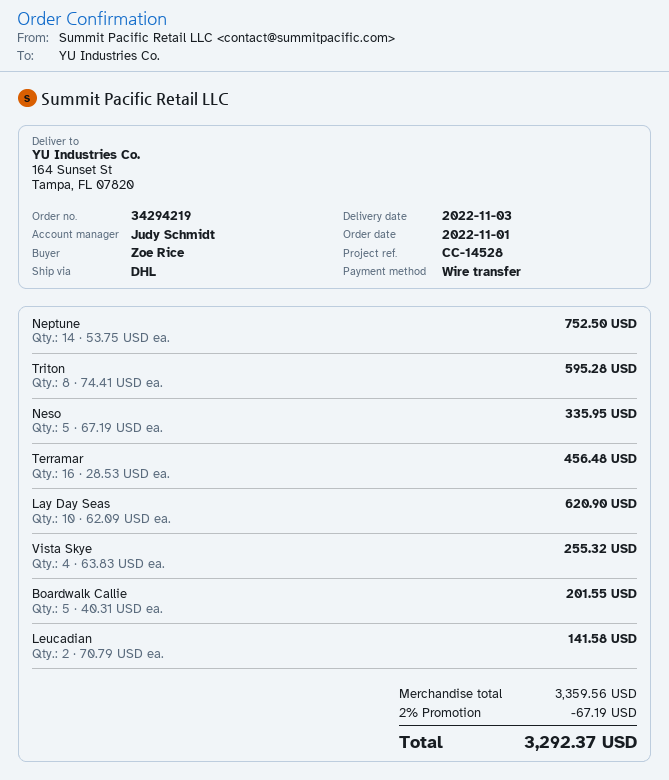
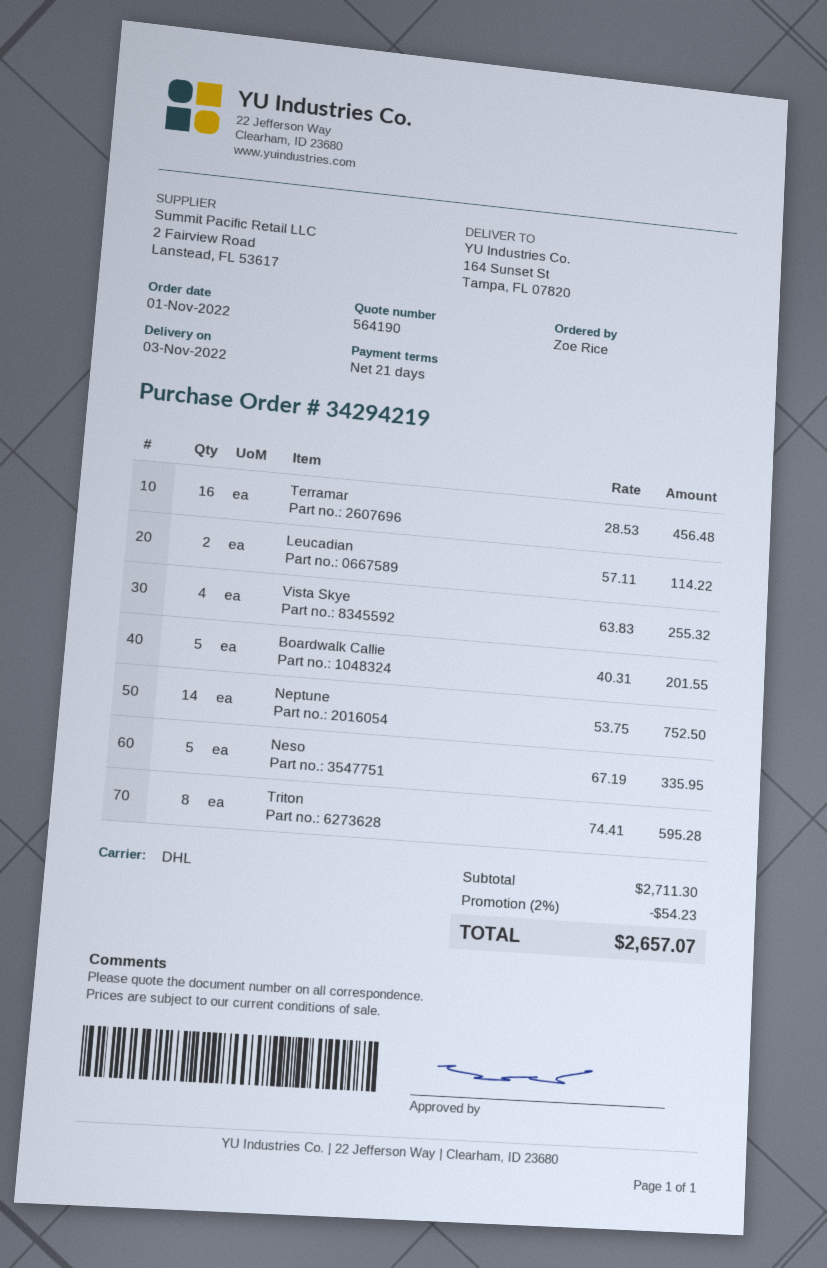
Lay Day Seas: 10 x 62.09 = 620.90 -> none
Leucadian: 2 x 70.79 = 141.58 -> 2 x 57.11 = 114.22
subtotal: 3359.56 -> 2711.30
discount: 2% = 67.19 -> 2% = 54.23
total: 3292.37 -> 2657.07

